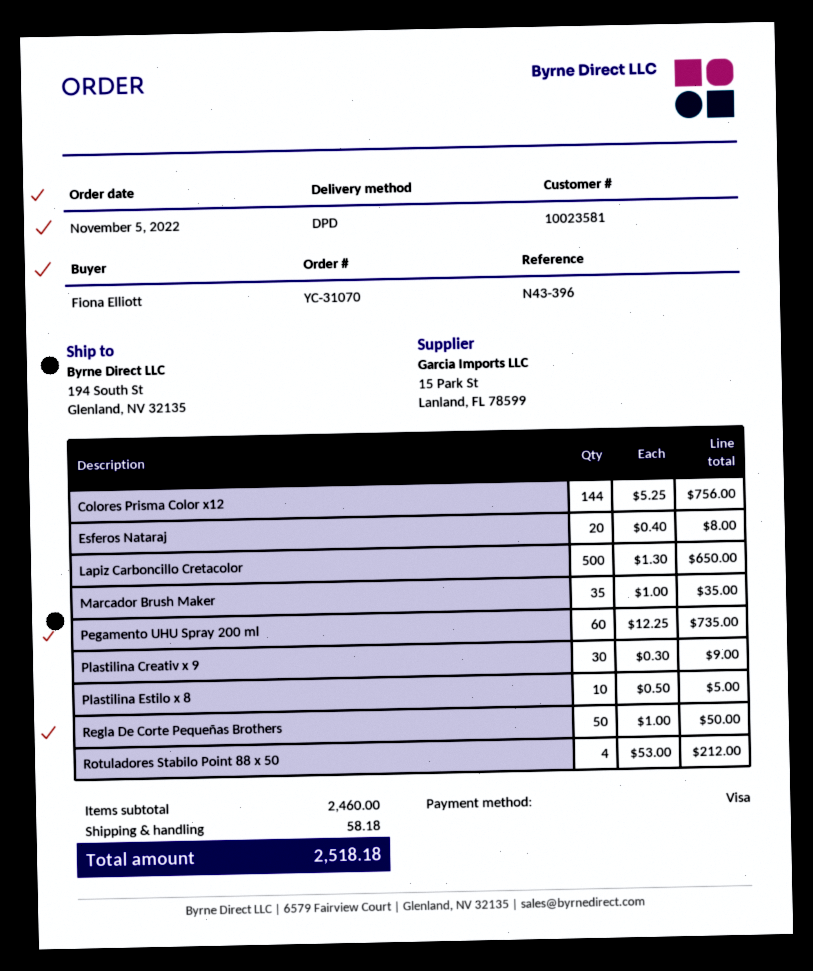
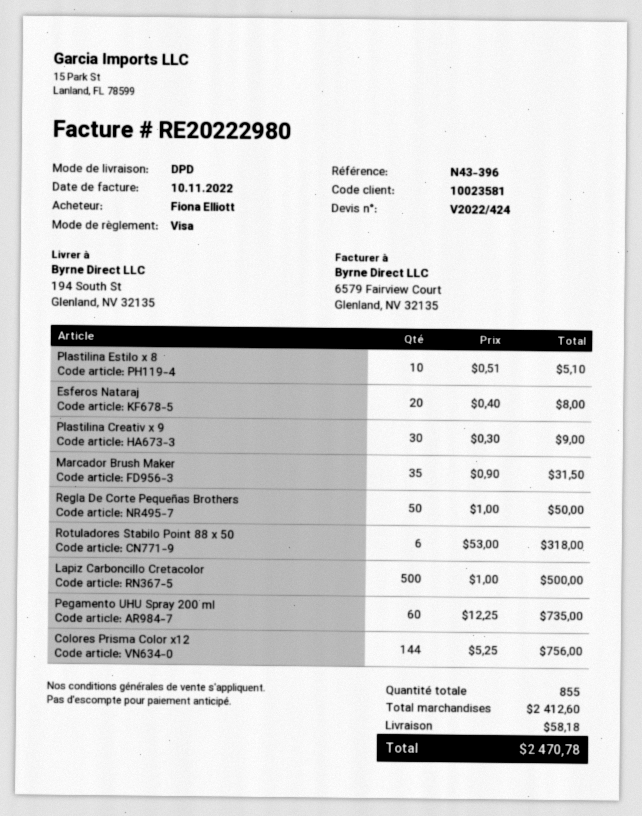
Lapiz Carboncillo Cretacolor: 500 x 1.30 = 650.00 -> 500 x 1.00 = 500.00
Marcador Brush Maker: 35 x 1.00 = 35.00 -> 35 x 0.90 = 31.50
Plastilina Estilo x 8: 10 x 0.50 = 5.00 -> 10 x 0.51 = 5.10
Rotuladores Stabilo Point 88 x 50: 4 x 53.00 = 212.00 -> 6 x 53.00 = 318.00
subtotal: 2460.00 -> 2412.60
total: 2518.18 -> 2470.78

